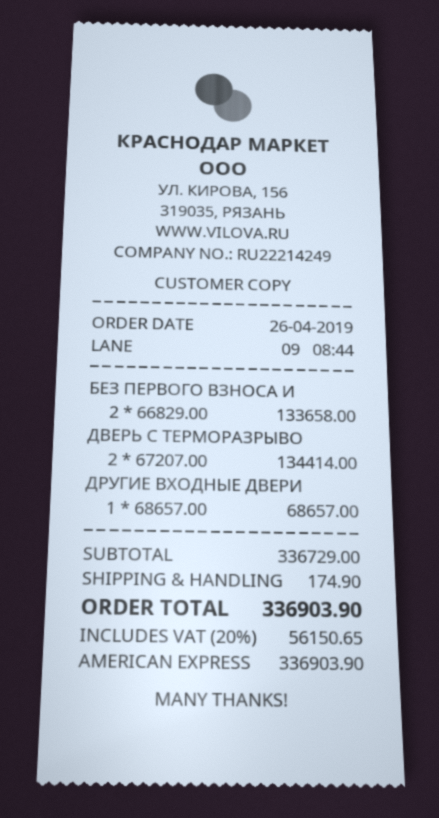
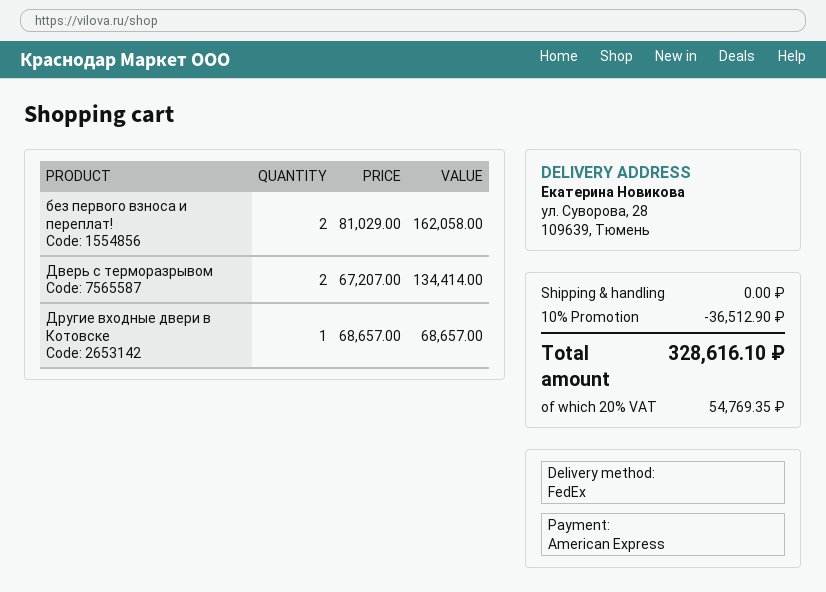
БЕЗ ПЕРВОГО ВЗНОСА И: 2 x 66829.00 = 133658.00 -> 2 x 81029.00 = 162058.00
discount: none -> 10% = 36512.90
shipping: 174.90 -> 0.00
tax: 20% = 56150.65 -> 20% = 54769.35
total: 336903.90 -> 328616.10

